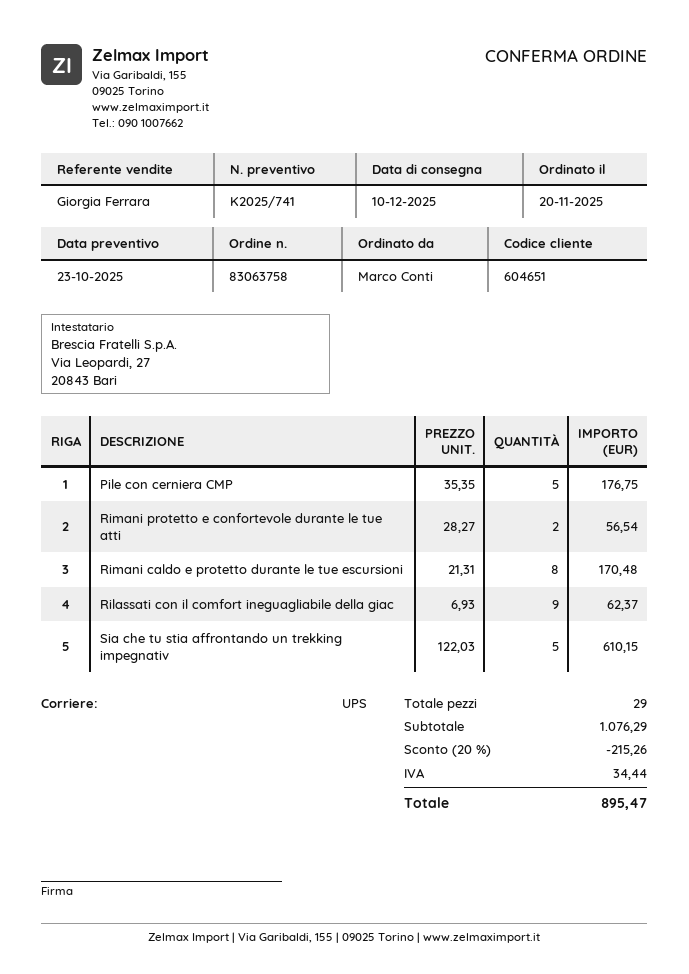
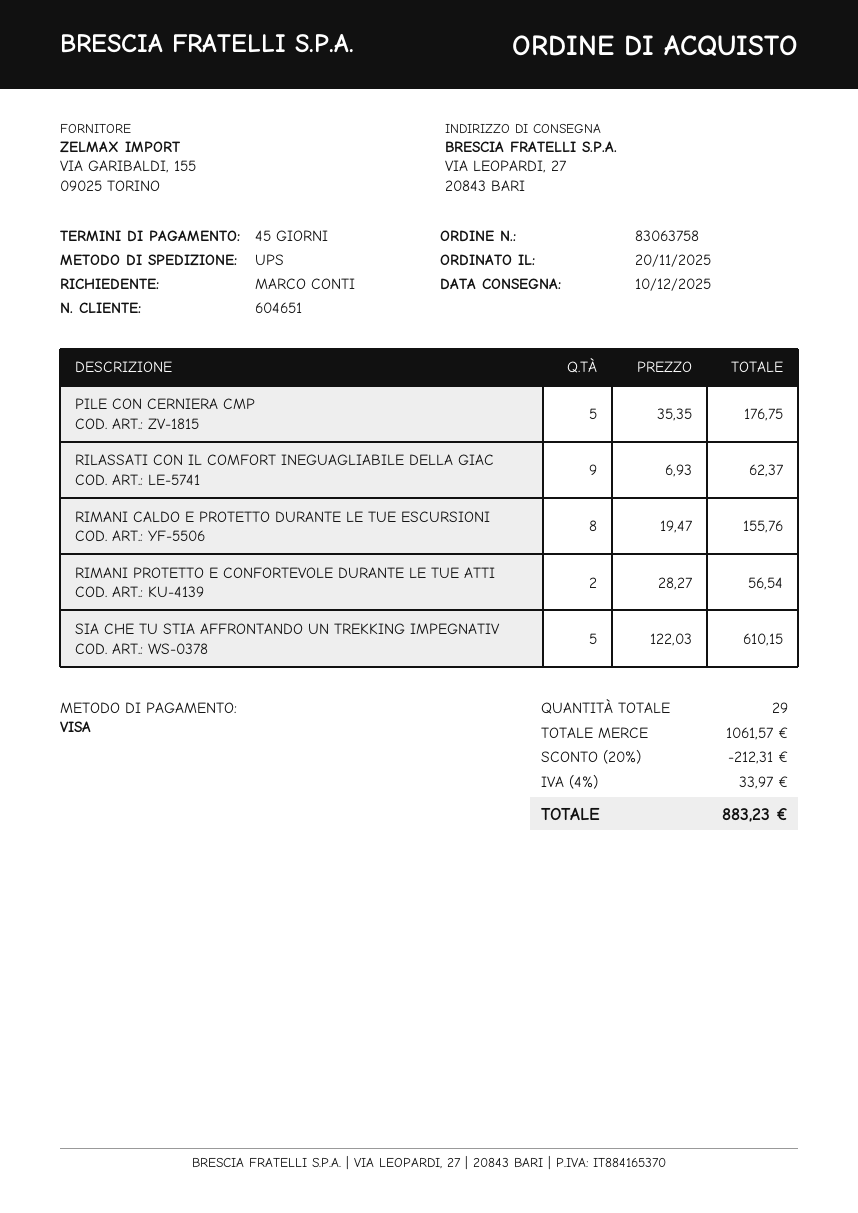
Rimani caldo e protetto durante le tue escursioni: 8 x 21.31 = 170.48 -> 8 x 19.47 = 155.76
subtotal: 1076.29 -> 1061.57
discount: 20% = 215.26 -> 20% = 212.31
tax: 34.44 -> 33.97
total: 895.47 -> 883.23

